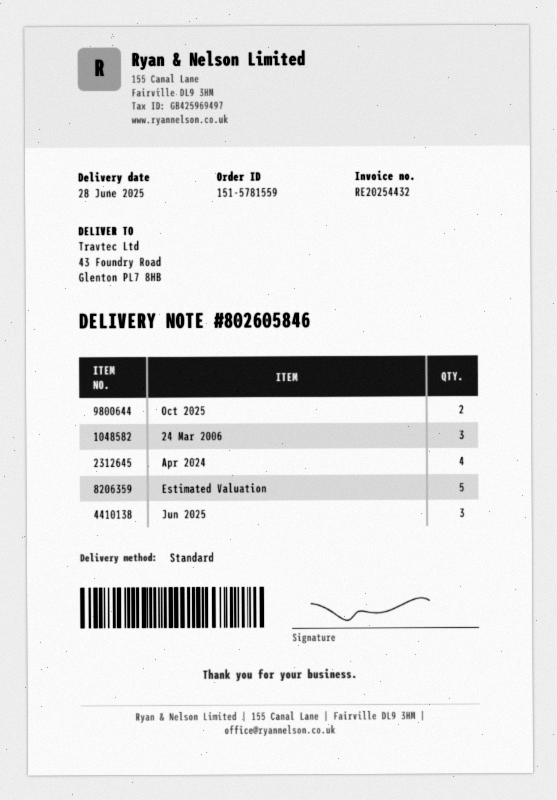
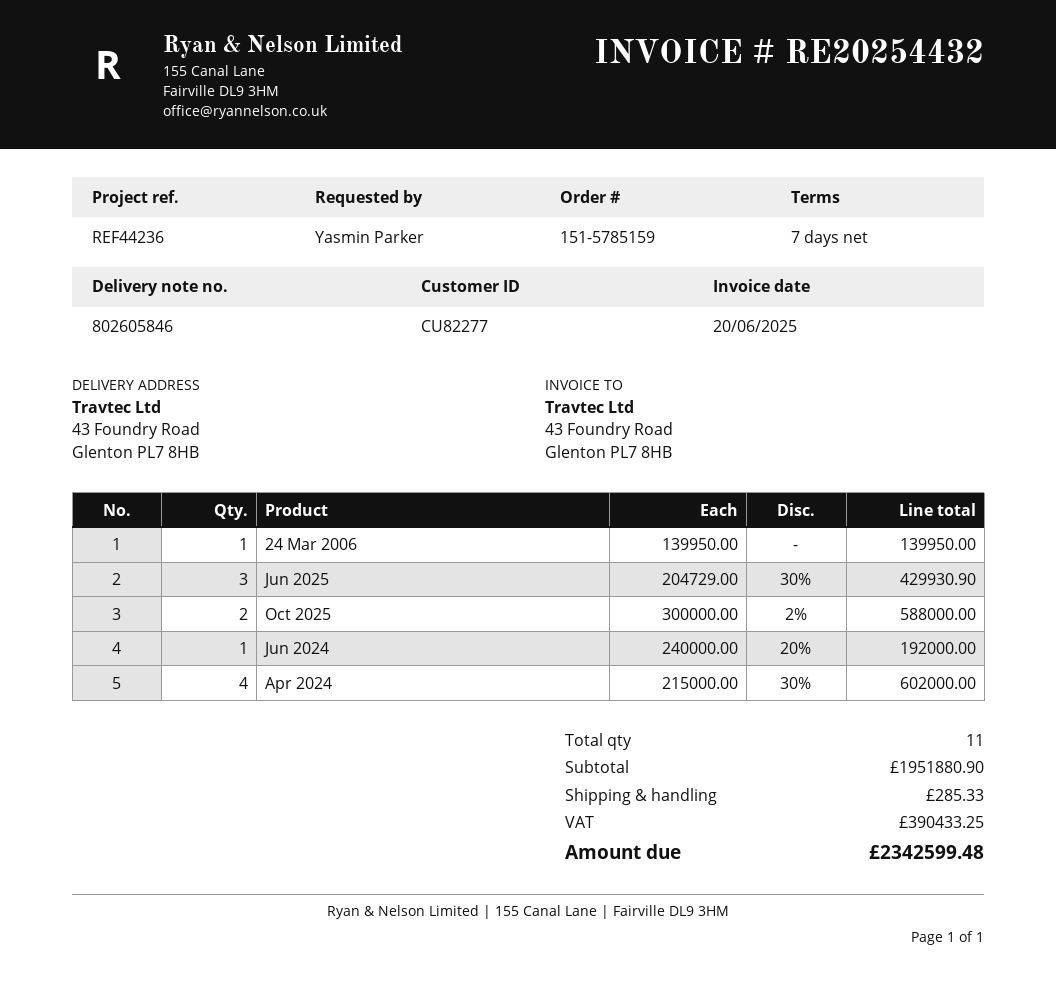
order number: 151-5781559 -> 151-5785159
24 Mar 2006: 3 -> 1
Estimated Valuation: 5 -> none
Jun 2024: none -> 1

